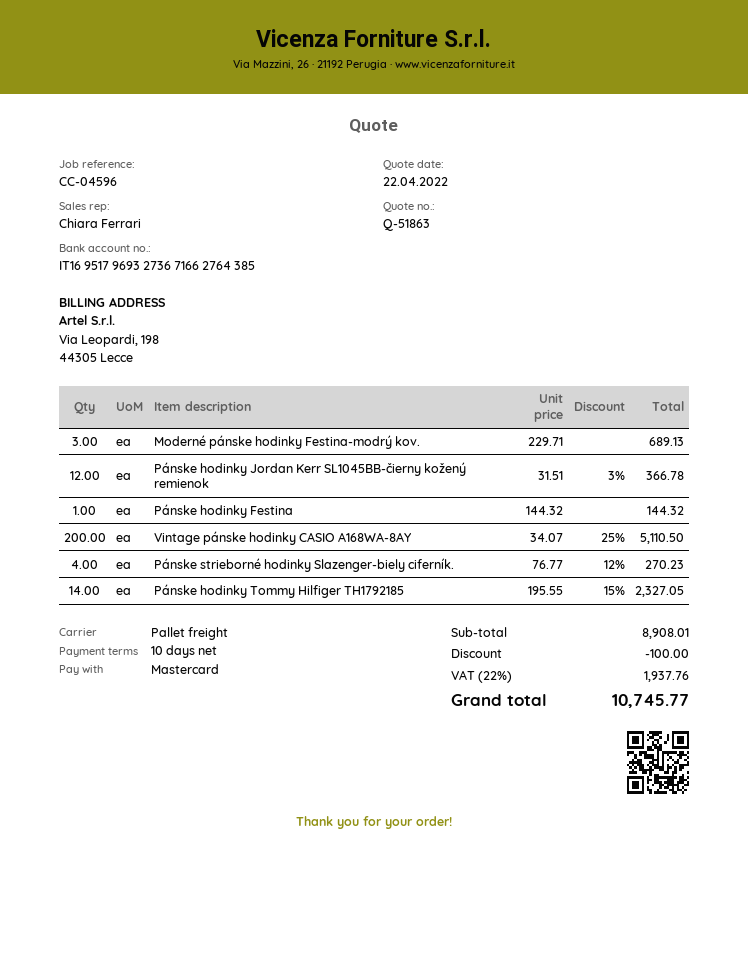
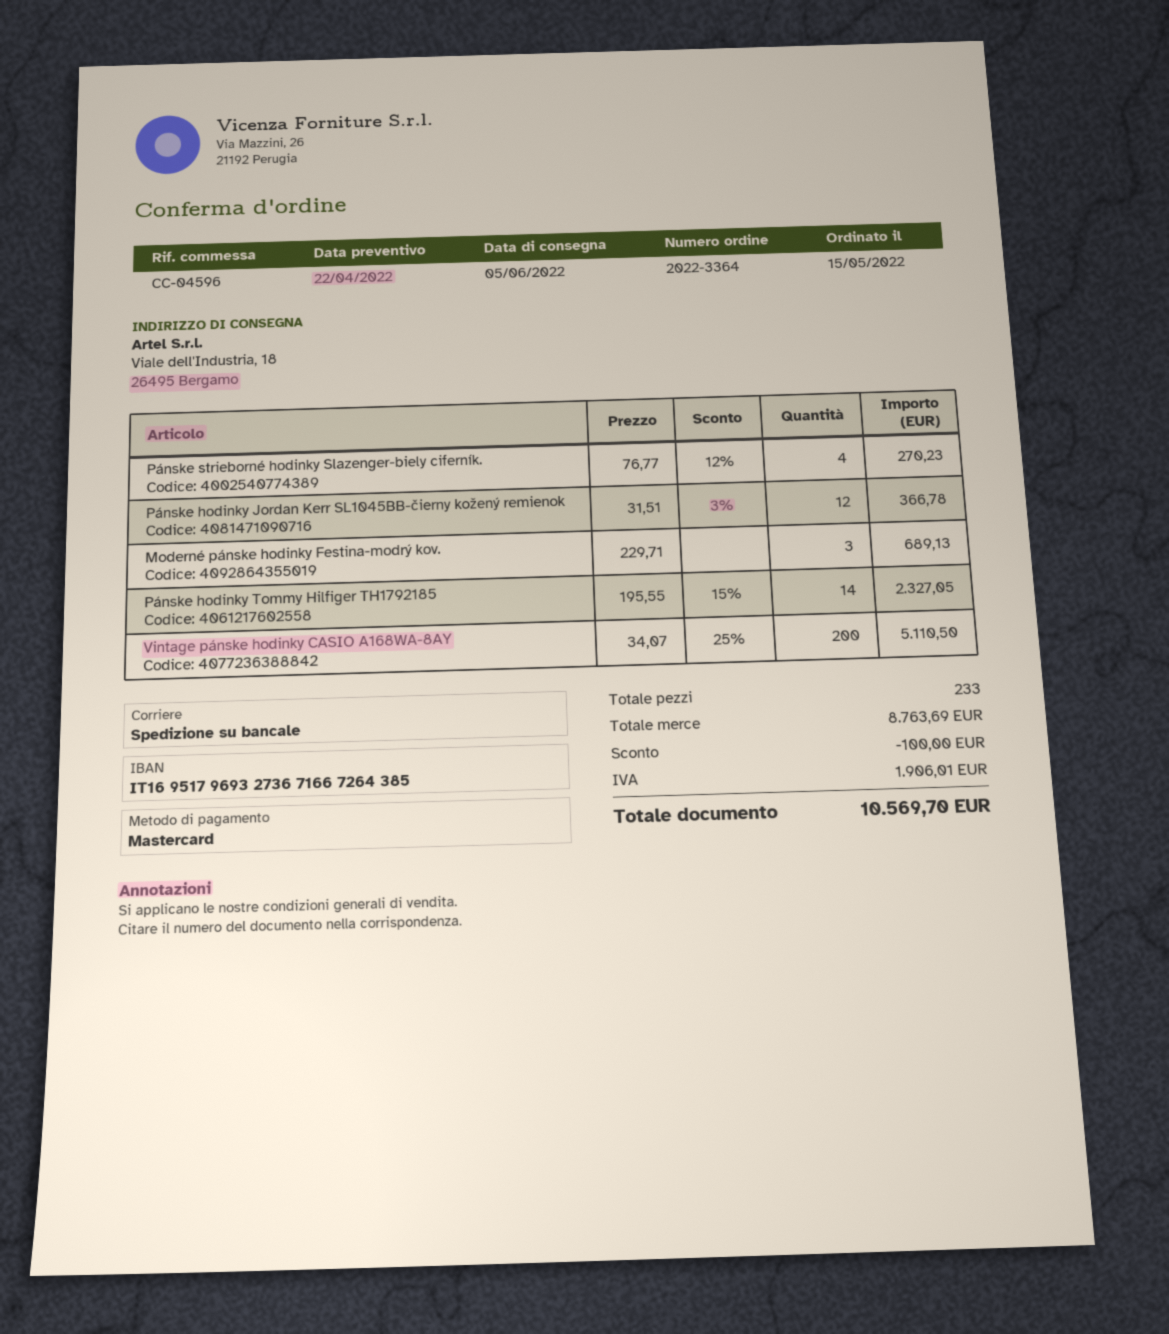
bank account: IT1695179693273671662764385 -> IT1695179693273671667264385
Pánske hodinky Festina: 1 x 144.32 = 144.32 -> none
subtotal: 8908.01 -> 8763.69
tax: 1937.76 -> 1906.01
total: 10745.77 -> 10569.70

